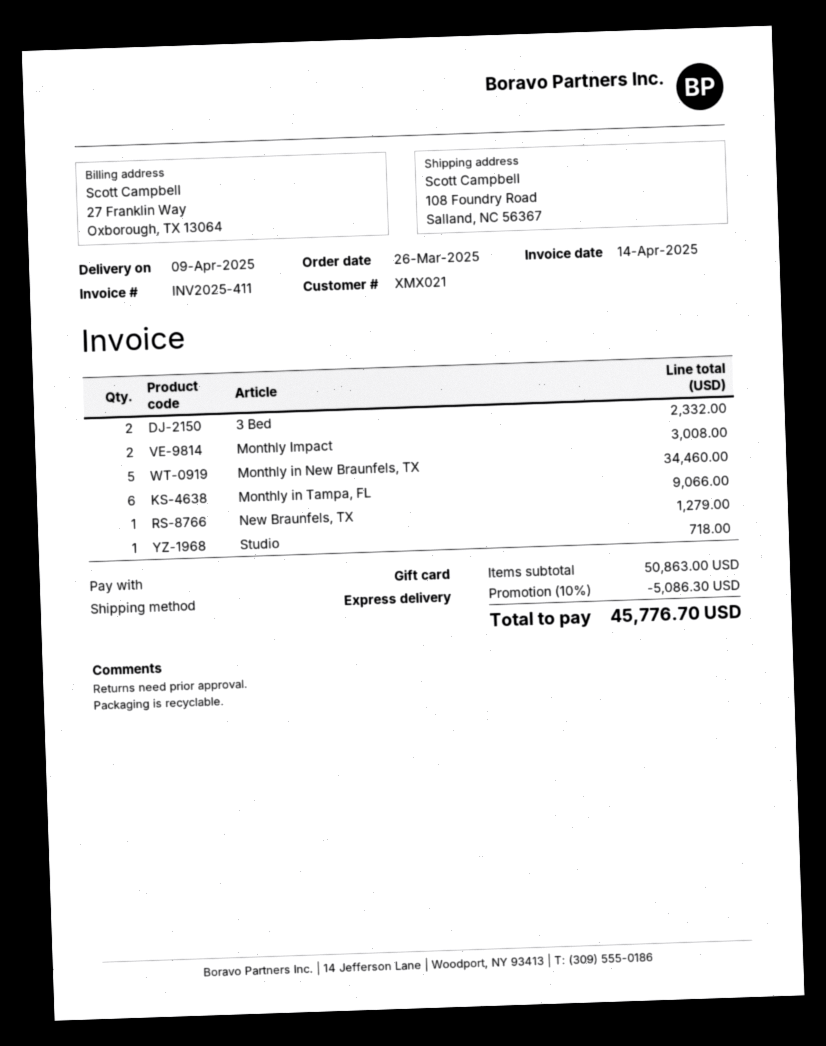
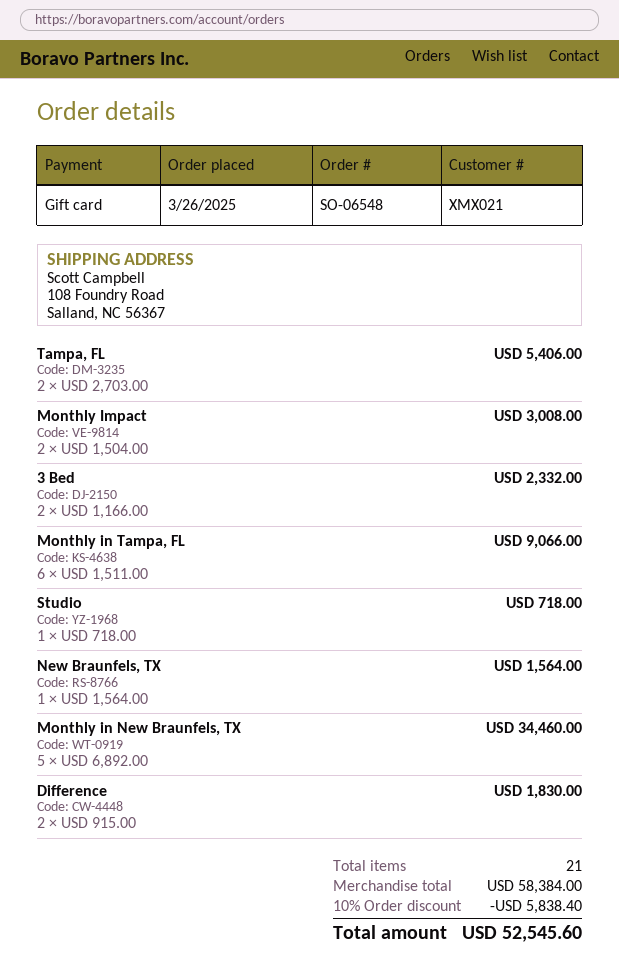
New Braunfels, TX: 1 for 1279.00 -> 1 for 1564.00
Tampa, FL: none -> 2 for 5406.00
Difference: none -> 2 for 1830.00
subtotal: 50863.00 -> 58384.00
discount: 10% = 5086.30 -> 10% = 5838.40
total: 45776.70 -> 52545.60

